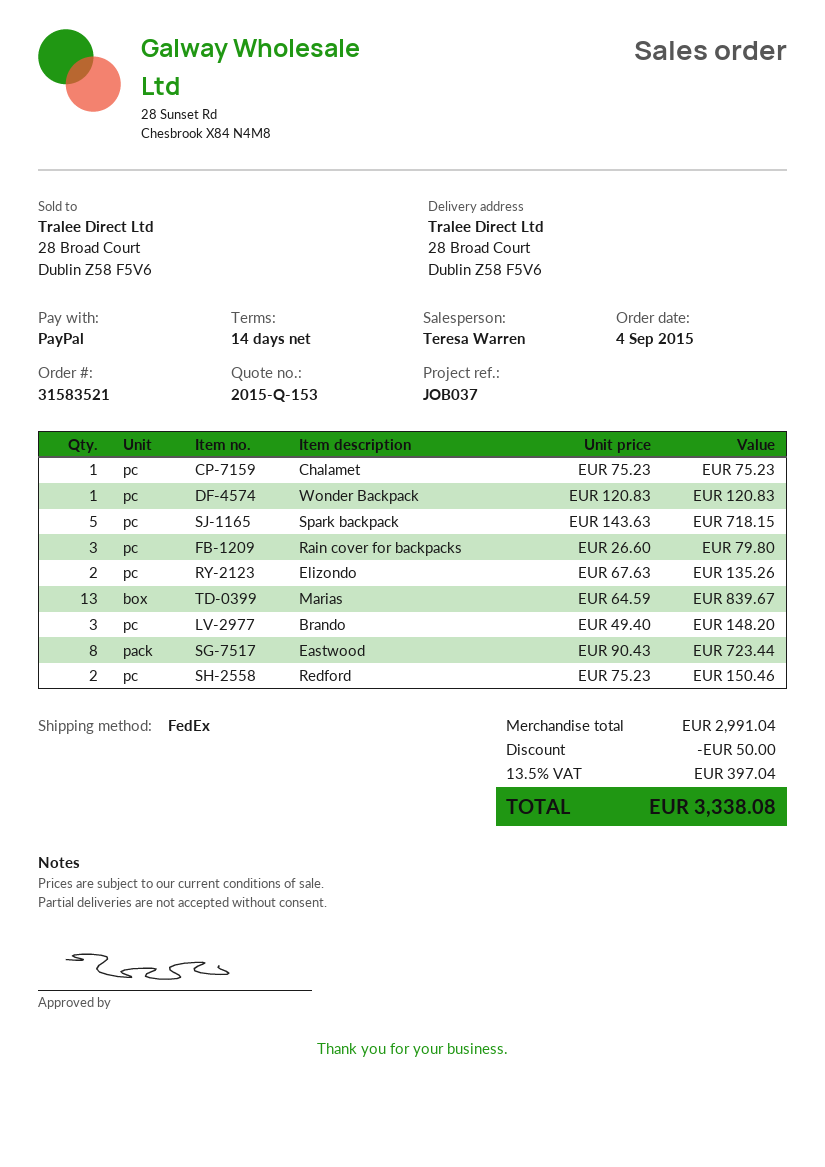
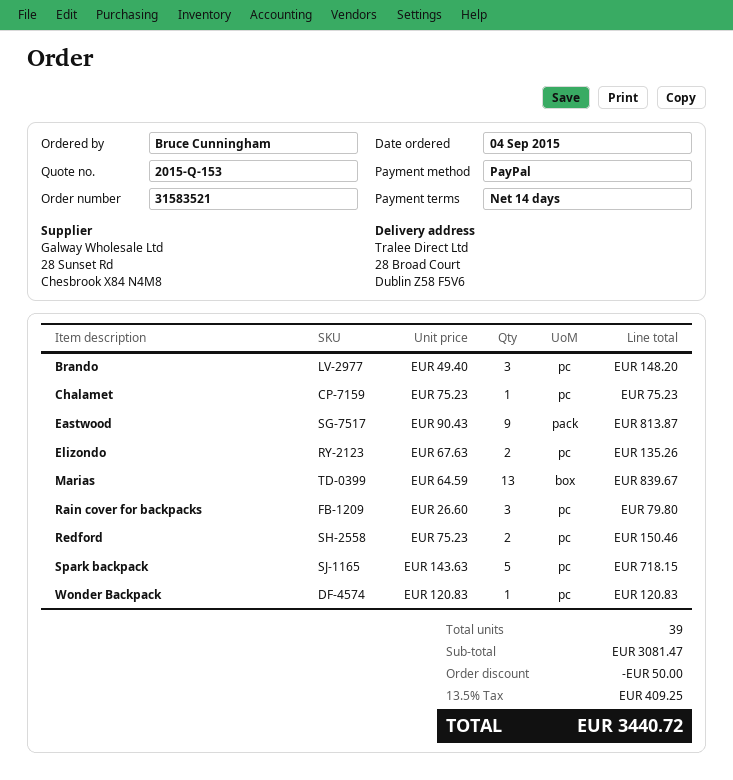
Eastwood: 8 x 90.43 = 723.44 -> 9 x 90.43 = 813.87
subtotal: 2991.04 -> 3081.47
tax: 13.5% = 397.04 -> 13.5% = 409.25
total: 3338.08 -> 3440.72

